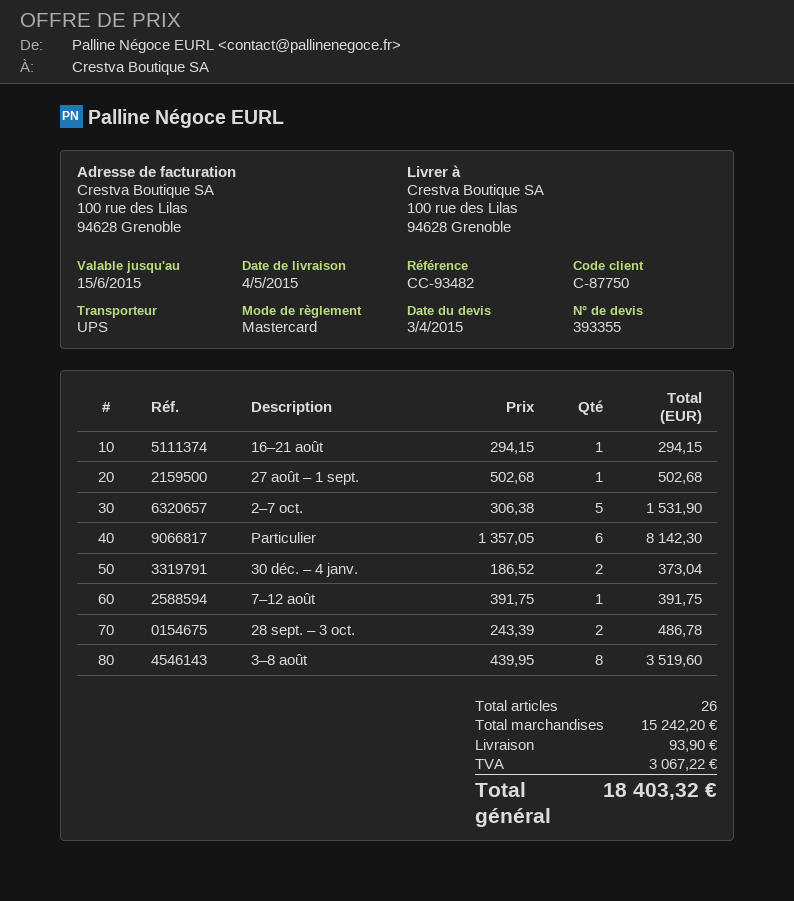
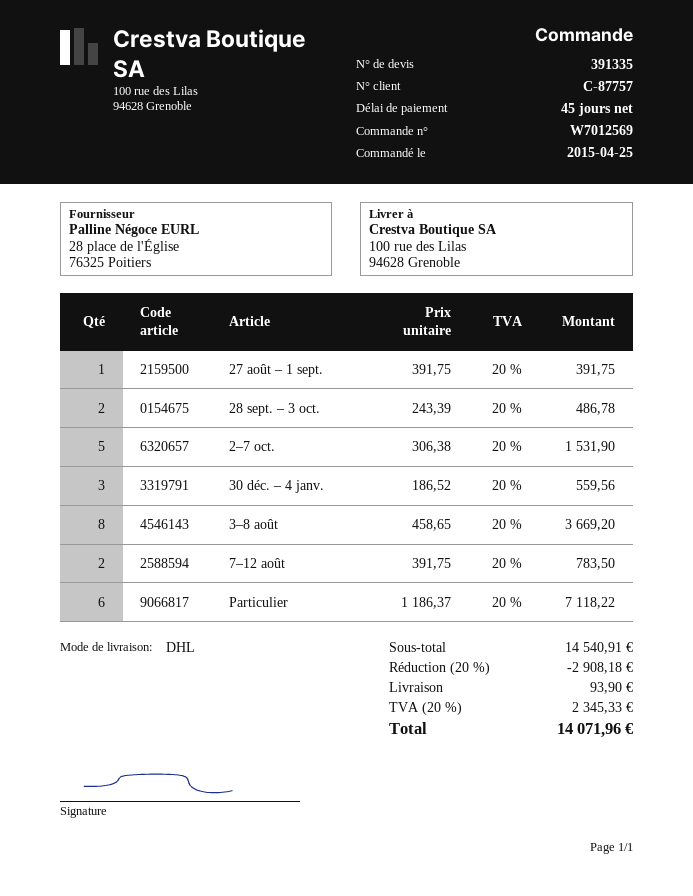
quote number: 393355 -> 391335
customer number: C-87750 -> C-87757
shipping method: UPS -> DHL
16–21 août: 1 x 294.15 = 294.15 -> none
27 août – 1 sept.: 1 x 502.68 = 502.68 -> 1 x 391.75 = 391.75
Particulier: 6 x 1357.05 = 8142.30 -> 6 x 1186.37 = 7118.22
30 déc. – 4 janv.: 2 x 186.52 = 373.04 -> 3 x 186.52 = 559.56
7–12 août: 1 x 391.75 = 391.75 -> 2 x 391.75 = 783.50
3–8 août: 8 x 439.95 = 3519.60 -> 8 x 458.65 = 3669.20
subtotal: 15242.20 -> 14540.91
discount: none -> 20% = 2908.18
tax: 3067.22 -> 2345.33
total: 18403.32 -> 14071.96

